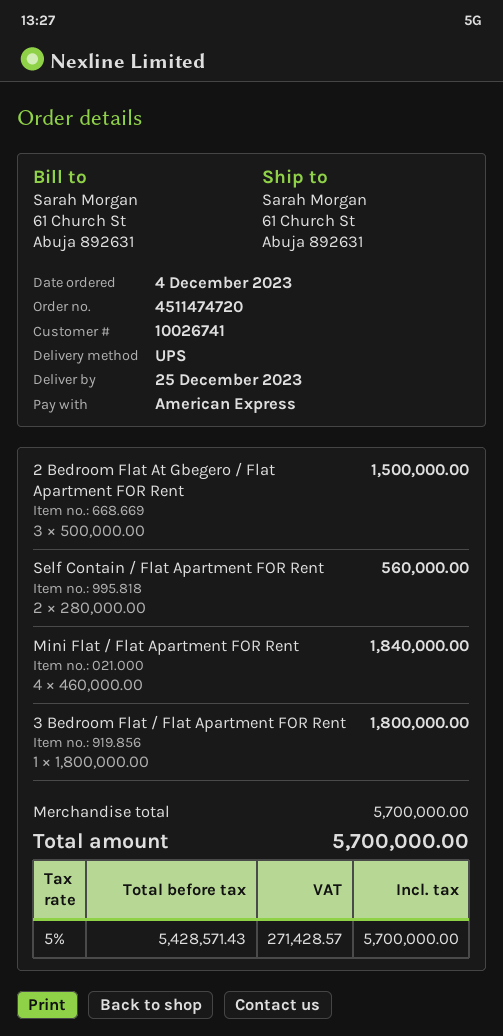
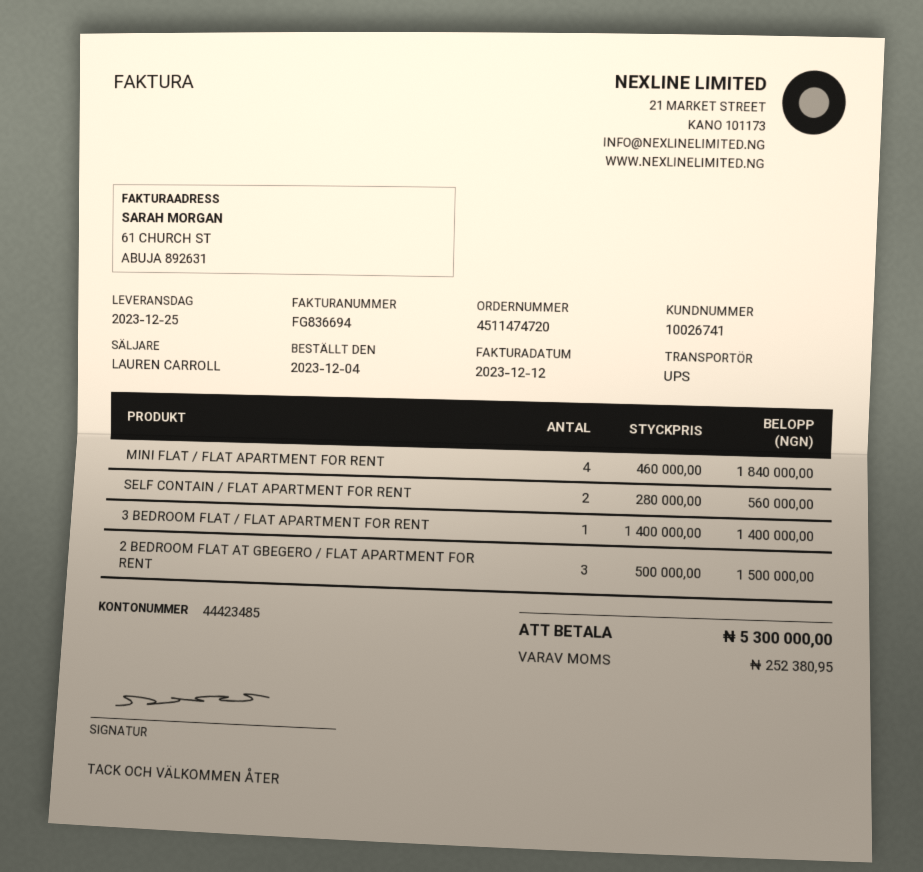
3 Bedroom Flat / Flat Apartment FOR Rent: 1 x 1800000.00 = 1800000.00 -> 1 x 1400000.00 = 1400000.00
tax: 271428.57 -> 252380.95
total: 5700000.00 -> 5300000.00

